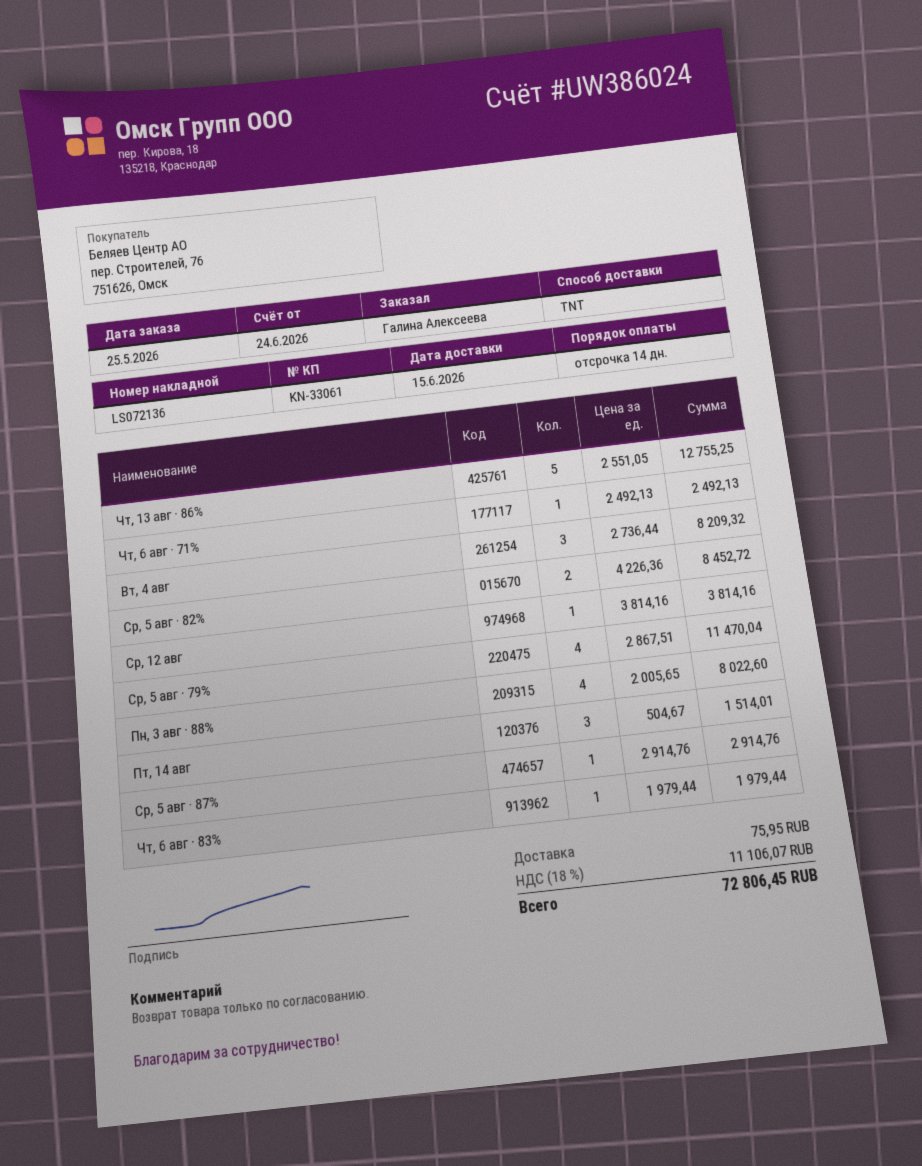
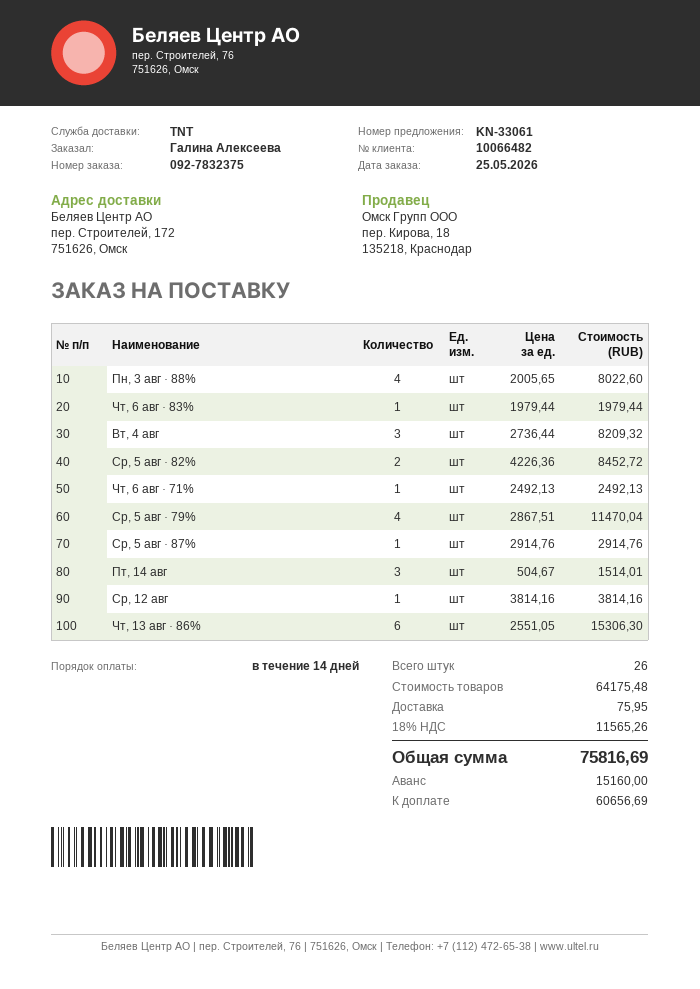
Чт, 13 авг · 86%: 5 x 2551.05 = 12755.25 -> 6 x 2551.05 = 15306.30
tax: 18% = 11106.07 -> 18% = 11565.26
total: 72806.45 -> 75816.69

